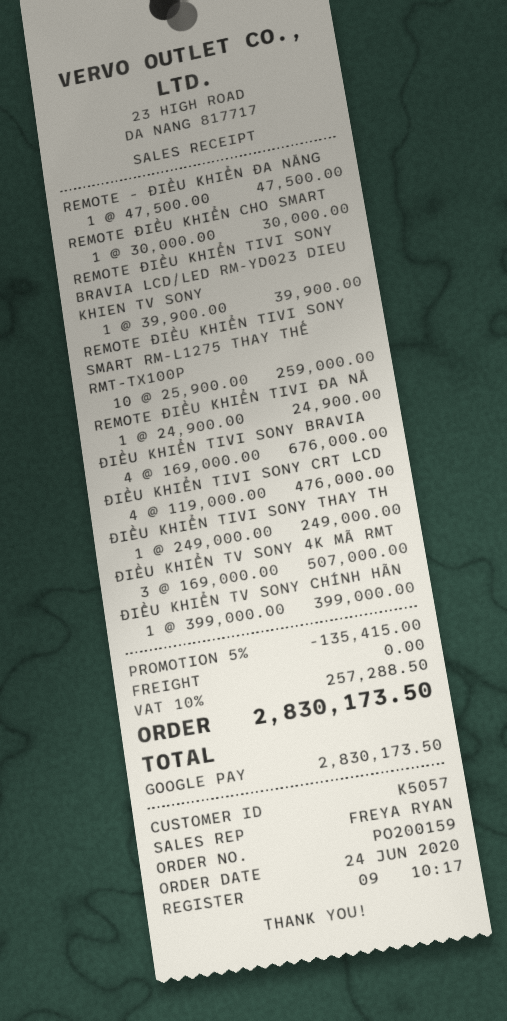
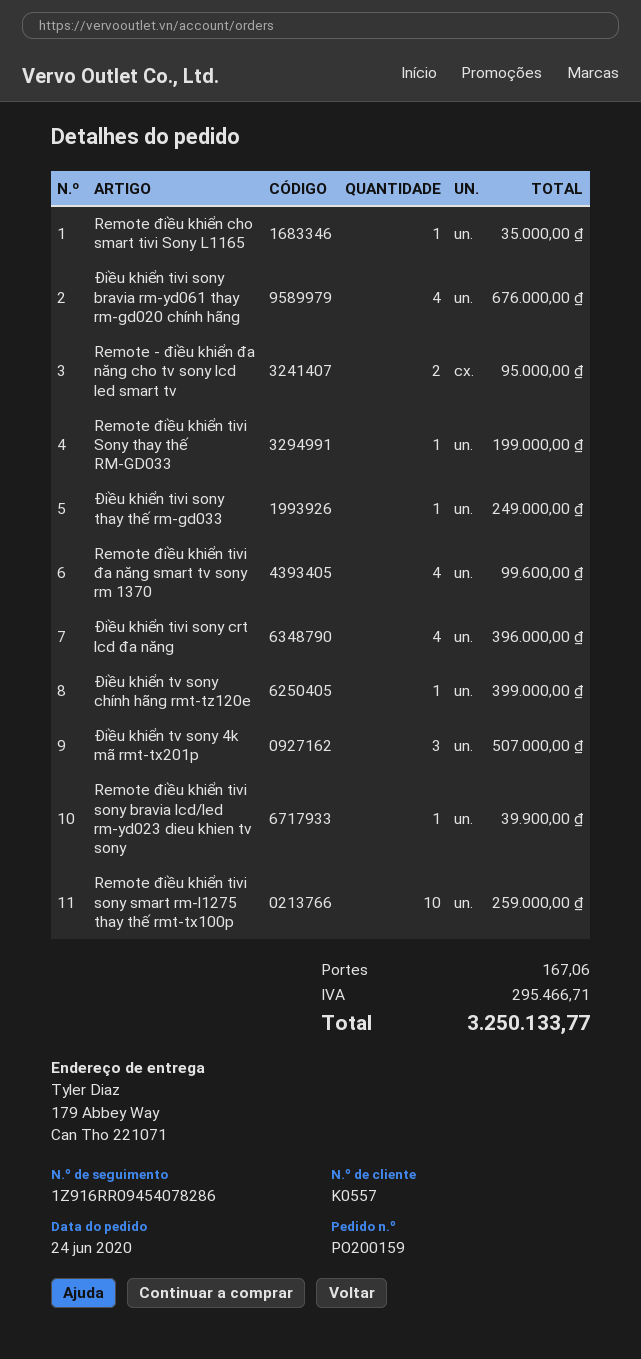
customer number: K5057 -> K0557
REMOTE - ĐIỀU KHIỂN ĐA NĂNG: 1 for 47500.00 -> 2 for 95000.00
REMOTE ĐIỀU KHIỂN CHO SMART: 1 for 30000.00 -> 1 for 35000.00
REMOTE ĐIỀU KHIỂN TIVI ĐA NĂ: 1 for 24900.00 -> 4 for 99600.00
ĐIỀU KHIỂN TIVI SONY CRT LCD: 4 for 476000.00 -> 4 for 396000.00
Remote điều khiển tivi Sony thay thế RM-GD033: none -> 1 for 199000.00
discount: 5% = 135415.00 -> none
shipping: 0.00 -> 167.06
tax: 257288.50 -> 295466.71
total: 2830173.50 -> 3250133.77

